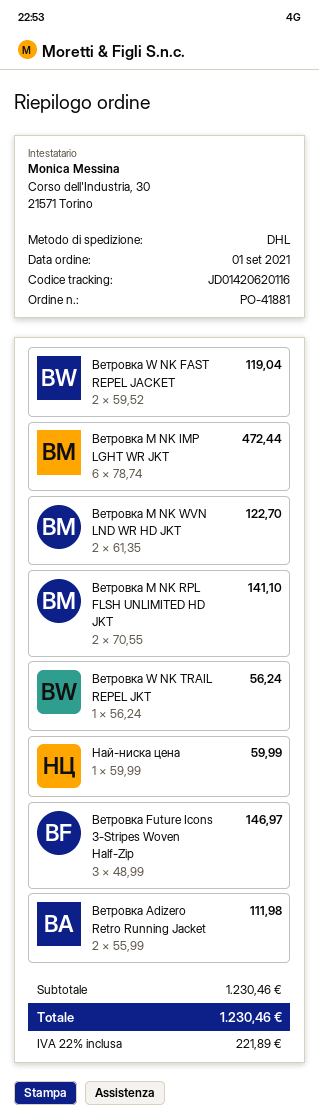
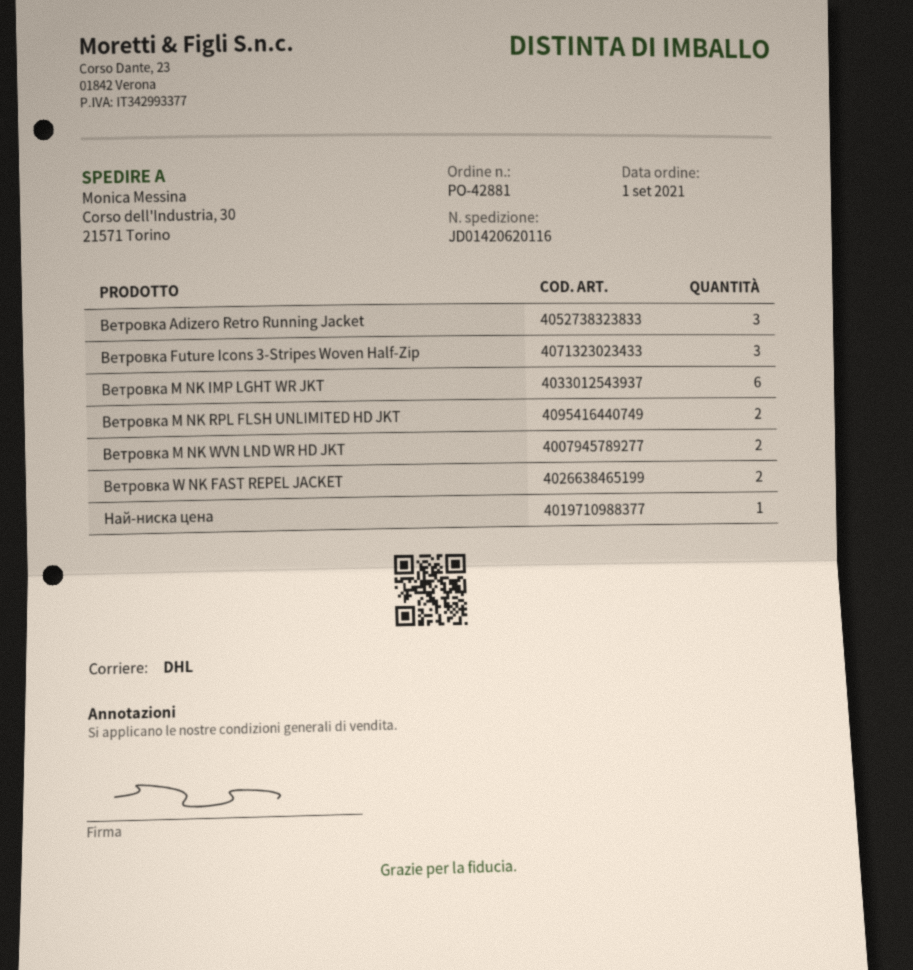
order number: PO-41881 -> PO-42881
Ветровка W NK TRAIL REPEL JKT: 1 -> none
Ветровка Adizero Retro Running Jacket: 2 -> 3

